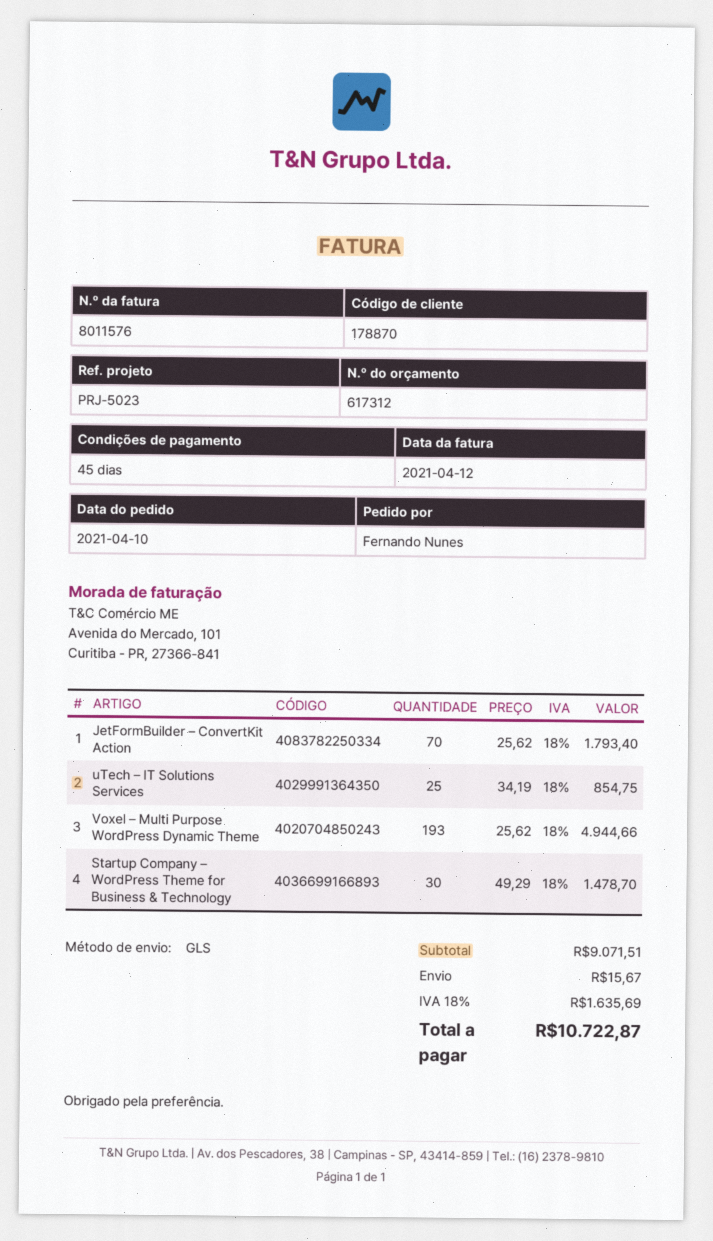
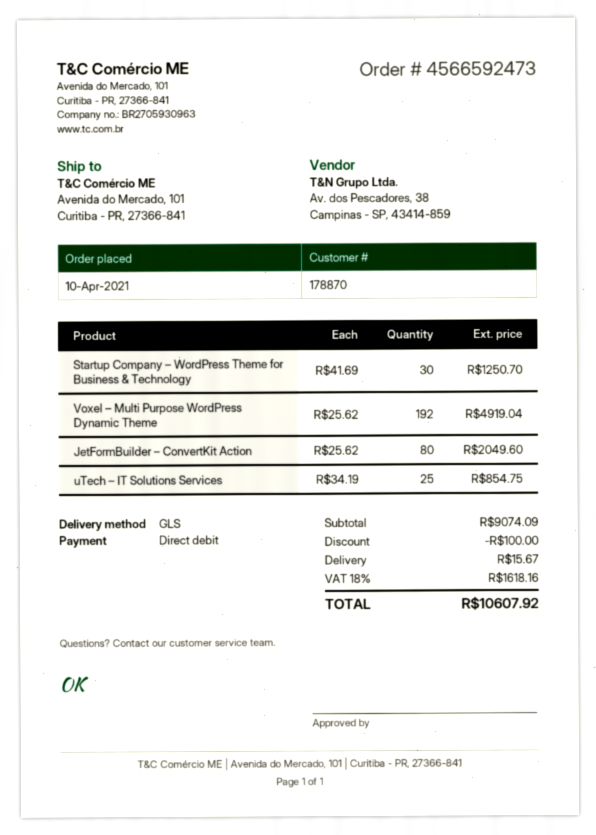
JetFormBuilder – ConvertKit Action: 70 x 25.62 = 1793.40 -> 80 x 25.62 = 2049.60
Voxel – Multi Purpose WordPress Dynamic Theme: 193 x 25.62 = 4944.66 -> 192 x 25.62 = 4919.04
Startup Company – WordPress Theme for Business & Technology: 30 x 49.29 = 1478.70 -> 30 x 41.69 = 1250.70
subtotal: 9071.51 -> 9074.09
discount: none -> 100.00
tax: 18% = 1635.69 -> 18% = 1618.16
total: 10722.87 -> 10607.92

